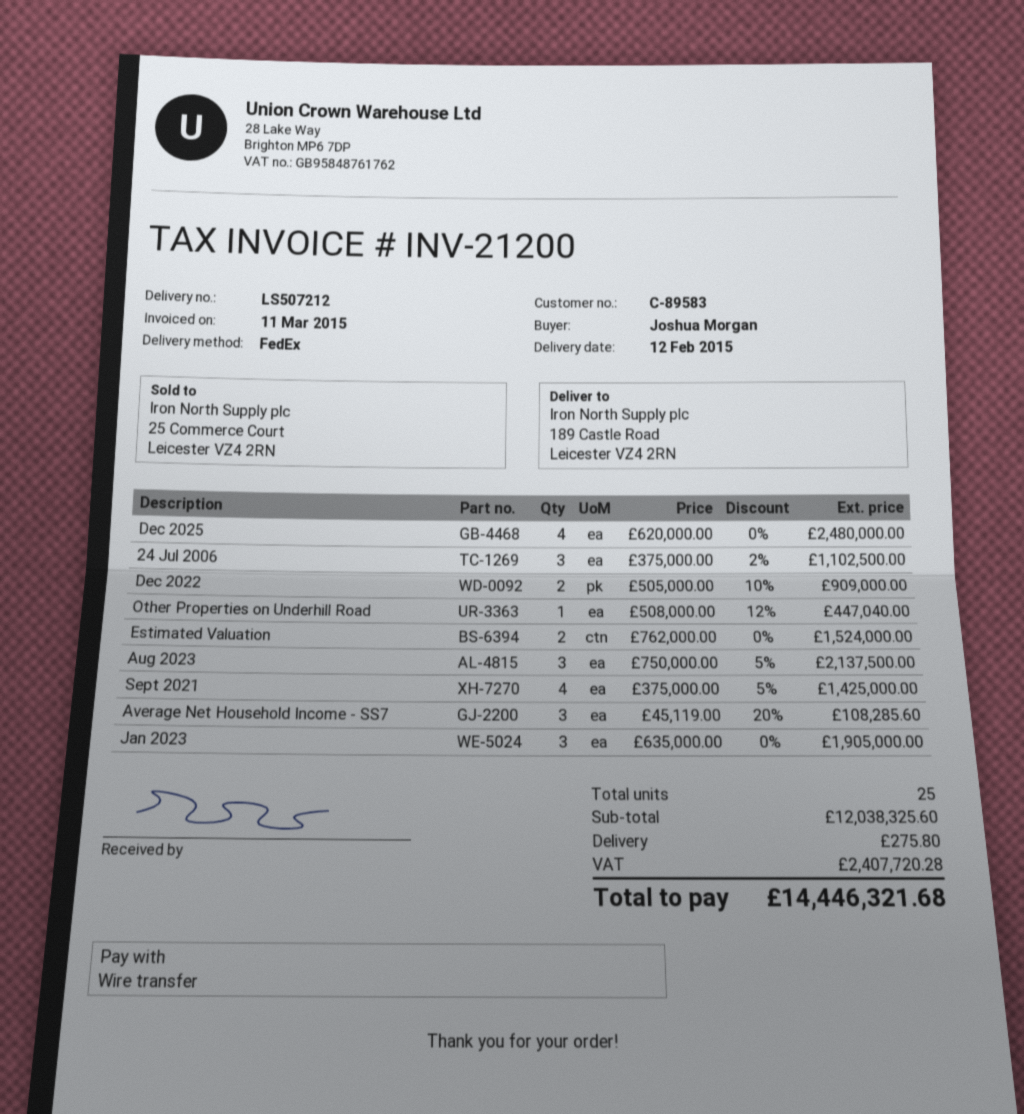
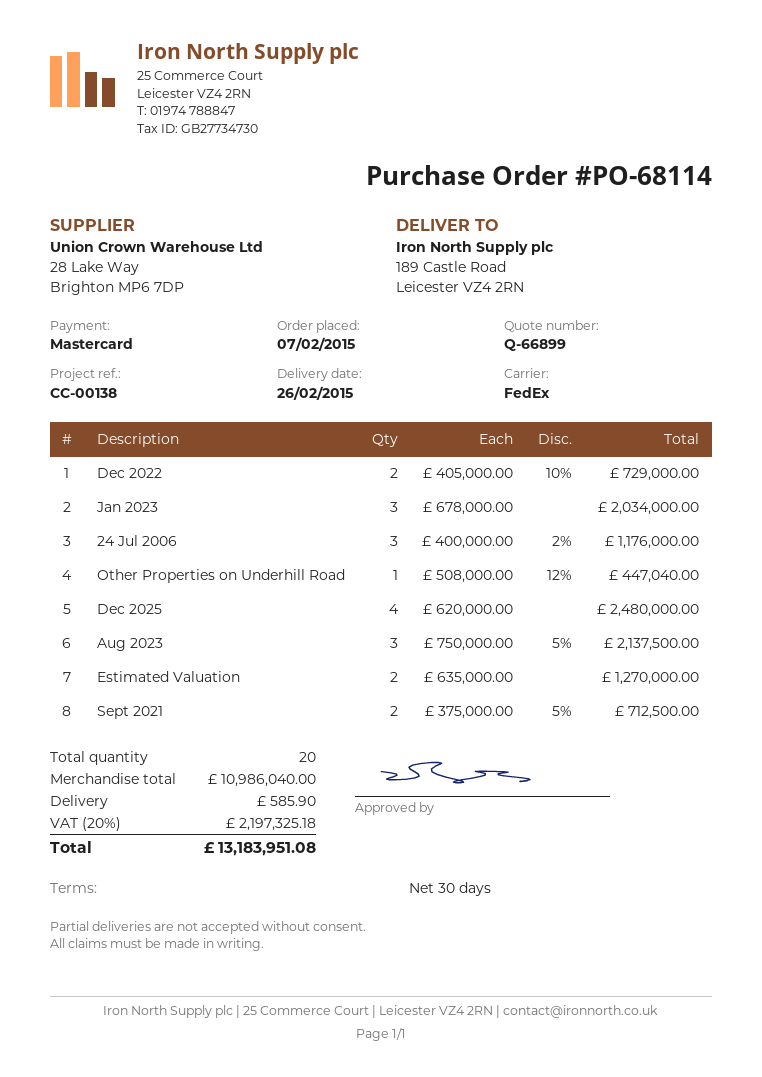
delivery date: 2015-02-12 -> 2015-02-26
payment method: bank transfer -> Mastercard
24 Jul 2006: 3 x 375000.00 - 2% = 1102500.00 -> 3 x 400000.00 - 2% = 1176000.00
Dec 2022: 2 x 505000.00 - 10% = 909000.00 -> 2 x 405000.00 - 10% = 729000.00
Estimated Valuation: 2 x 762000.00 = 1524000.00 -> 2 x 635000.00 = 1270000.00
Sept 2021: 4 x 375000.00 - 5% = 1425000.00 -> 2 x 375000.00 - 5% = 712500.00
Average Net Household Income - SS7: 3 x 45119.00 - 20% = 108285.60 -> none
Jan 2023: 3 x 635000.00 = 1905000.00 -> 3 x 678000.00 = 2034000.00
total quantity: 25 -> 20
subtotal: 12038325.60 -> 10986040.00
shipping: 275.80 -> 585.90
tax: 2407720.28 -> 2197325.18
total: 14446321.68 -> 13183951.08

